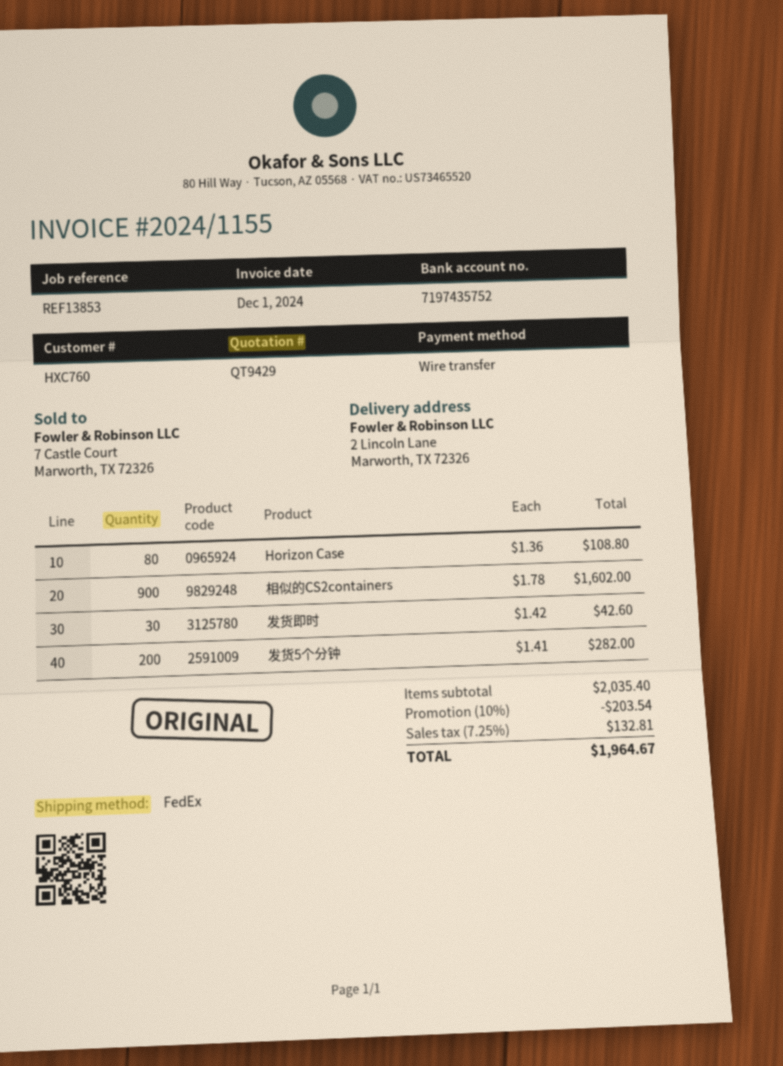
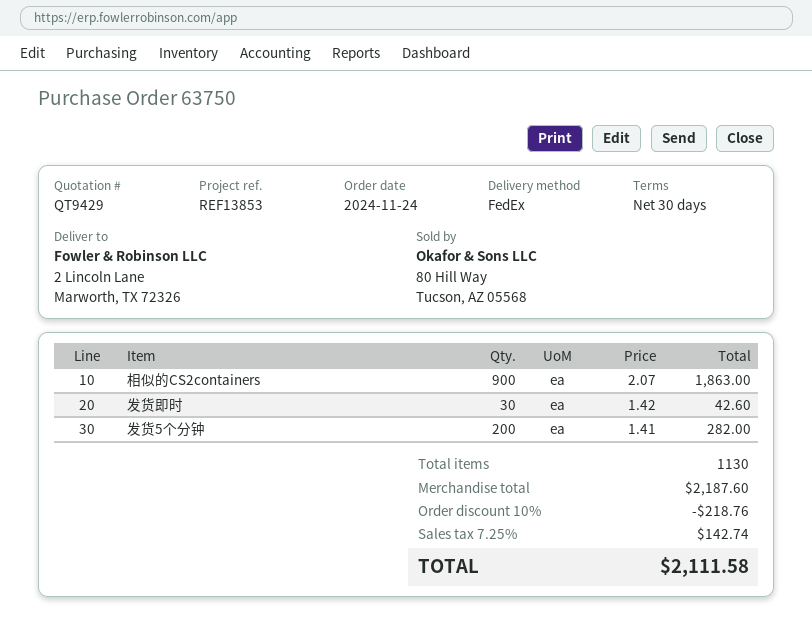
Horizon Case: 80 x 1.36 = 108.80 -> none
相似的CS2containers: 900 x 1.78 = 1602.00 -> 900 x 2.07 = 1863.00
subtotal: 2035.40 -> 2187.60
discount: 10% = 203.54 -> 10% = 218.76
tax: 7.25% = 132.81 -> 7.25% = 142.74
total: 1964.67 -> 2111.58

